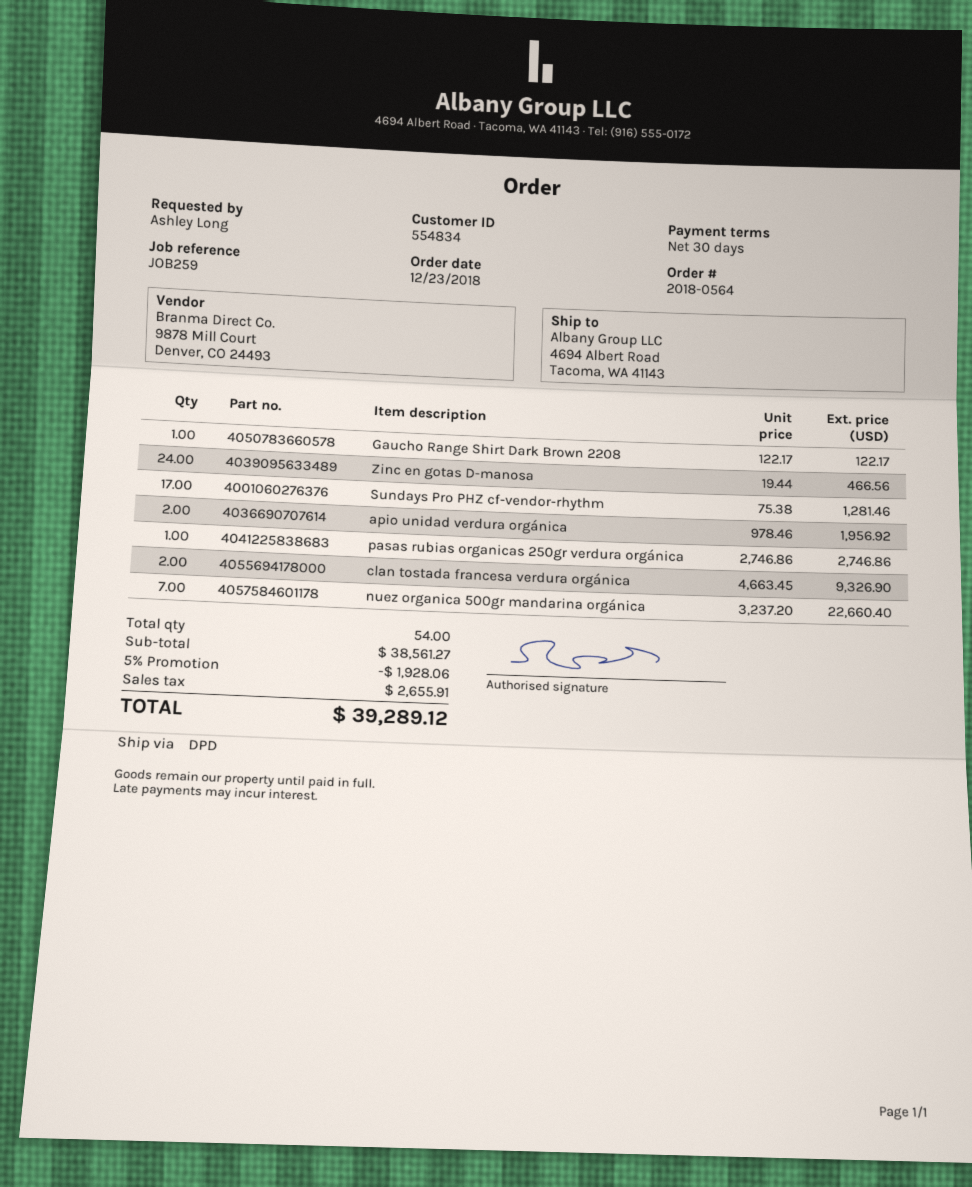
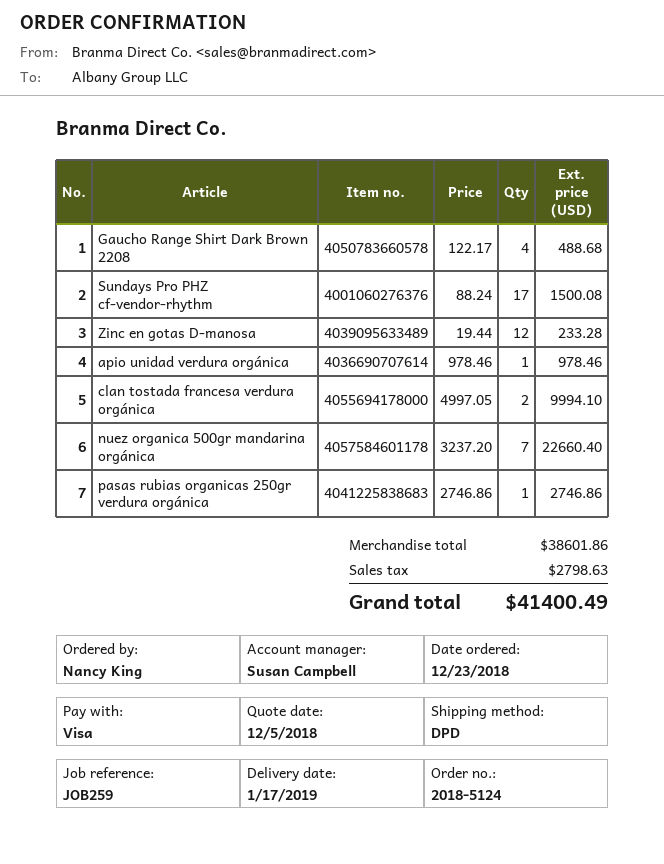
order number: 2018-0564 -> 2018-5124
ordered by: Ashley Long -> Nancy King
Gaucho Range Shirt Dark Brown 2208: 1 x 122.17 = 122.17 -> 4 x 122.17 = 488.68
Zinc en gotas D-manosa: 24 x 19.44 = 466.56 -> 12 x 19.44 = 233.28
Sundays Pro PHZ cf-vendor-rhythm: 17 x 75.38 = 1281.46 -> 17 x 88.24 = 1500.08
apio unidad verdura orgánica: 2 x 978.46 = 1956.92 -> 1 x 978.46 = 978.46
clan tostada francesa verdura orgánica: 2 x 4663.45 = 9326.90 -> 2 x 4997.05 = 9994.10
subtotal: 38561.27 -> 38601.86
discount: 5% = 1928.06 -> none
tax: 2655.91 -> 2798.63
total: 39289.12 -> 41400.49

